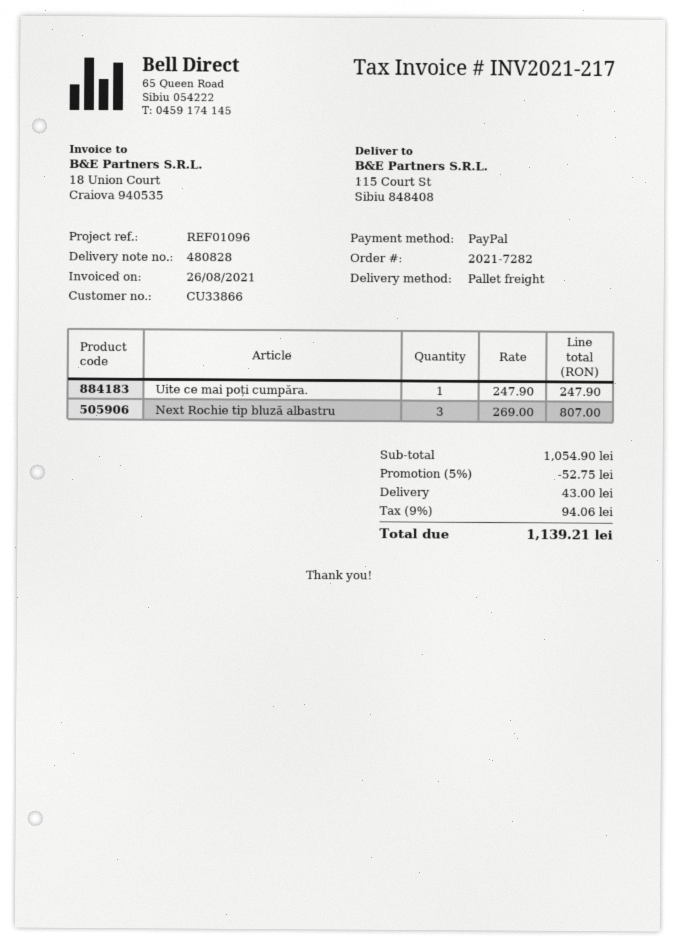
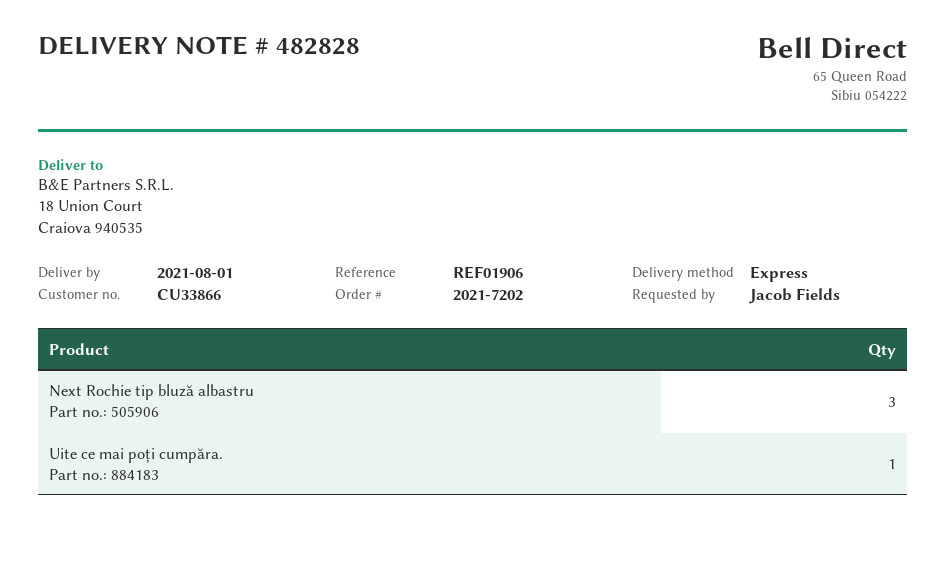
order number: 2021-7282 -> 2021-7202
delivery note number: 480828 -> 482828
reference: REF01096 -> REF01906
shipping method: pallet freight -> express
ship to: 115 Court St, Sibiu 848408 -> 18 Union Court, Craiova 940535

